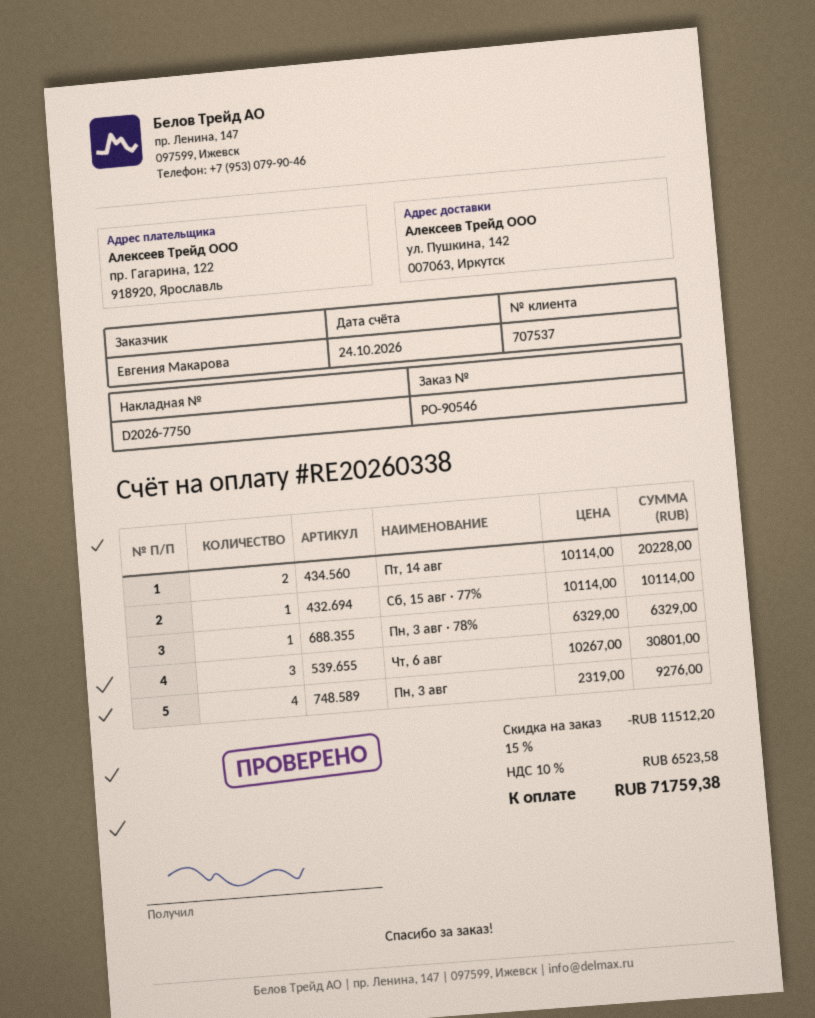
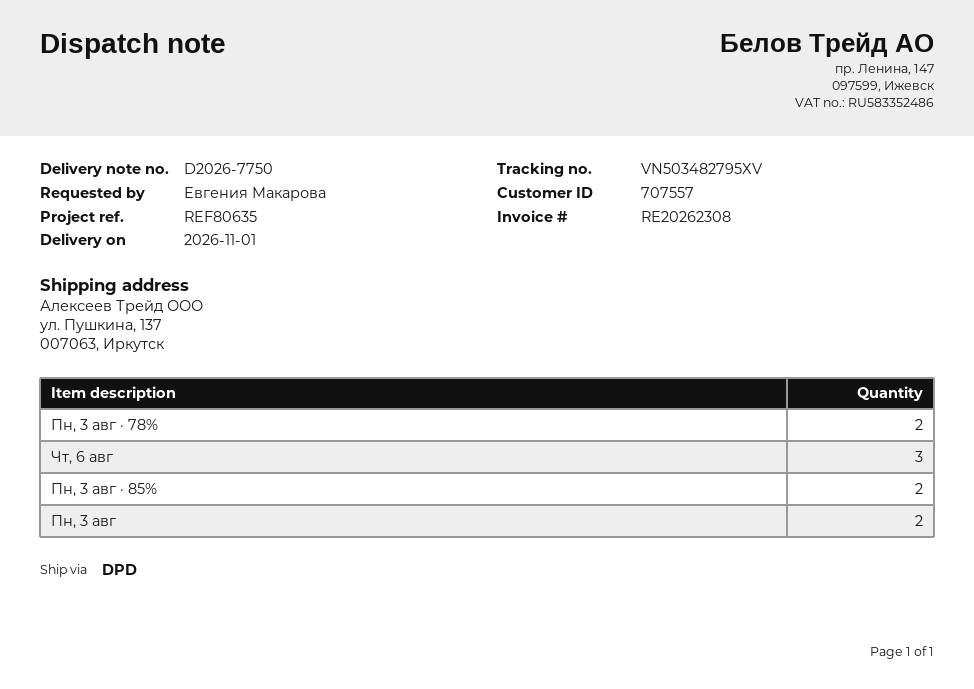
invoice number: RE20260338 -> RE20262308
customer number: 707537 -> 707557
ship to: ул. Пушкина, 142, 007063, Иркутск -> ул. Пушкина, 137, 007063, Иркутск
Пт, 14 авг: 2 -> none
Сб, 15 авг · 77%: 1 -> none
Пн, 3 авг · 78%: 1 -> 2
Пн, 3 авг: 4 -> 2
Пн, 3 авг · 85%: none -> 2

